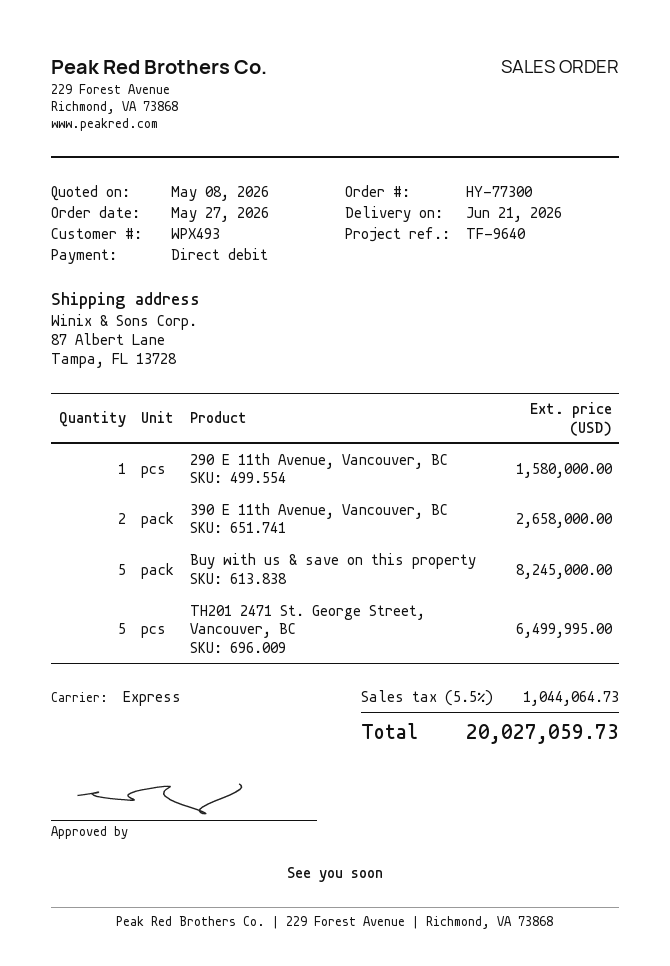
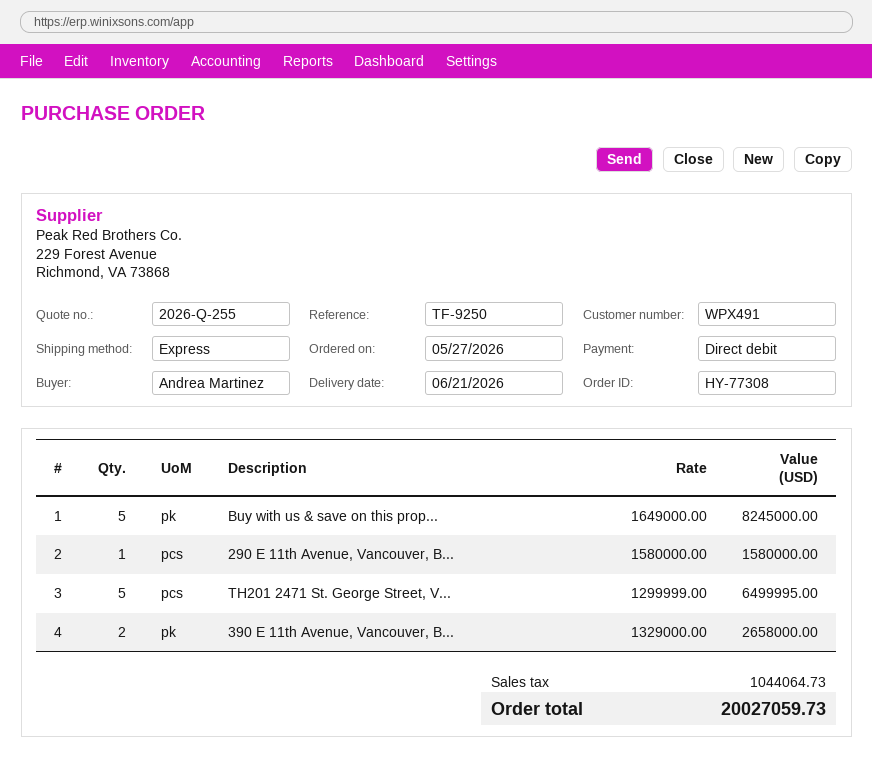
order number: HY-77300 -> HY-77308
customer number: WPX493 -> WPX491
reference: TF-9640 -> TF-9250

